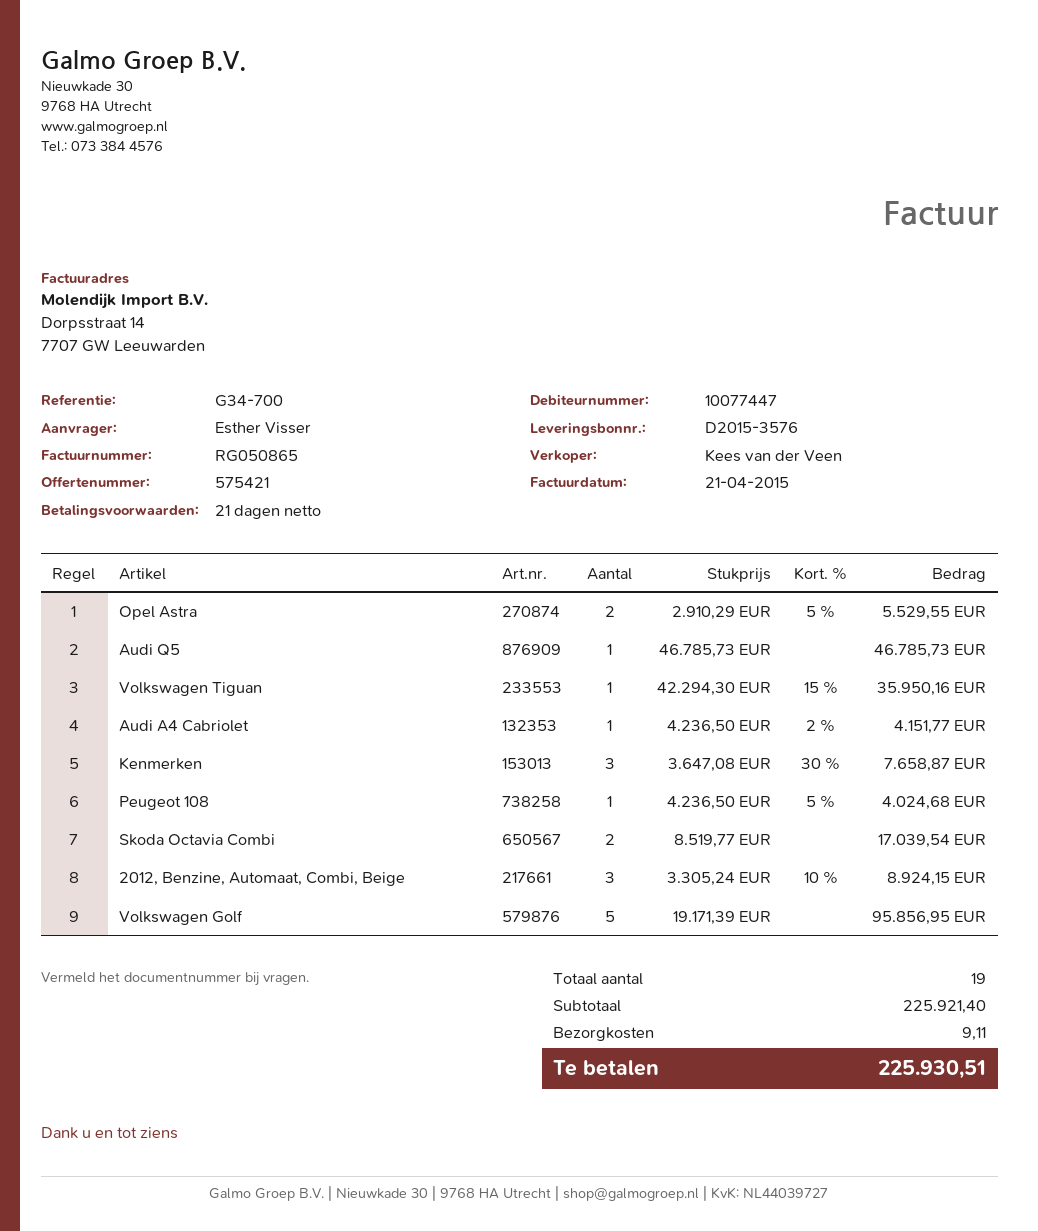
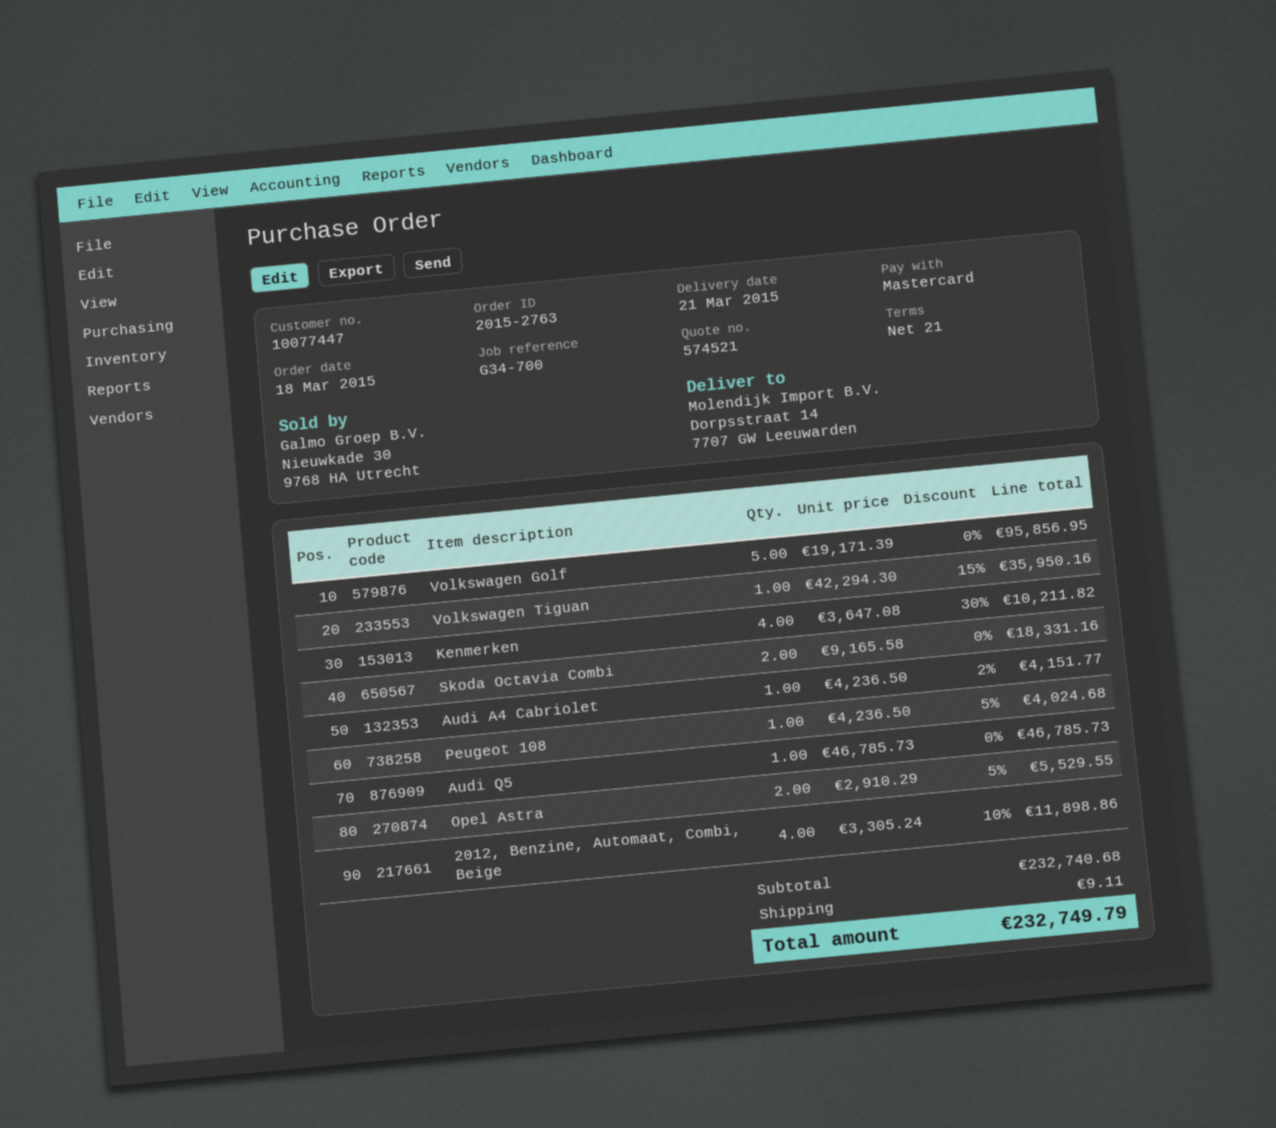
quote number: 575421 -> 574521
Kenmerken: 3 x 3647.08 - 30% = 7658.87 -> 4 x 3647.08 - 30% = 10211.82
Skoda Octavia Combi: 2 x 8519.77 = 17039.54 -> 2 x 9165.58 = 18331.16
2012, Benzine, Automaat, Combi, Beige: 3 x 3305.24 - 10% = 8924.15 -> 4 x 3305.24 - 10% = 11898.86
subtotal: 225921.40 -> 232740.68
total: 225930.51 -> 232749.79

